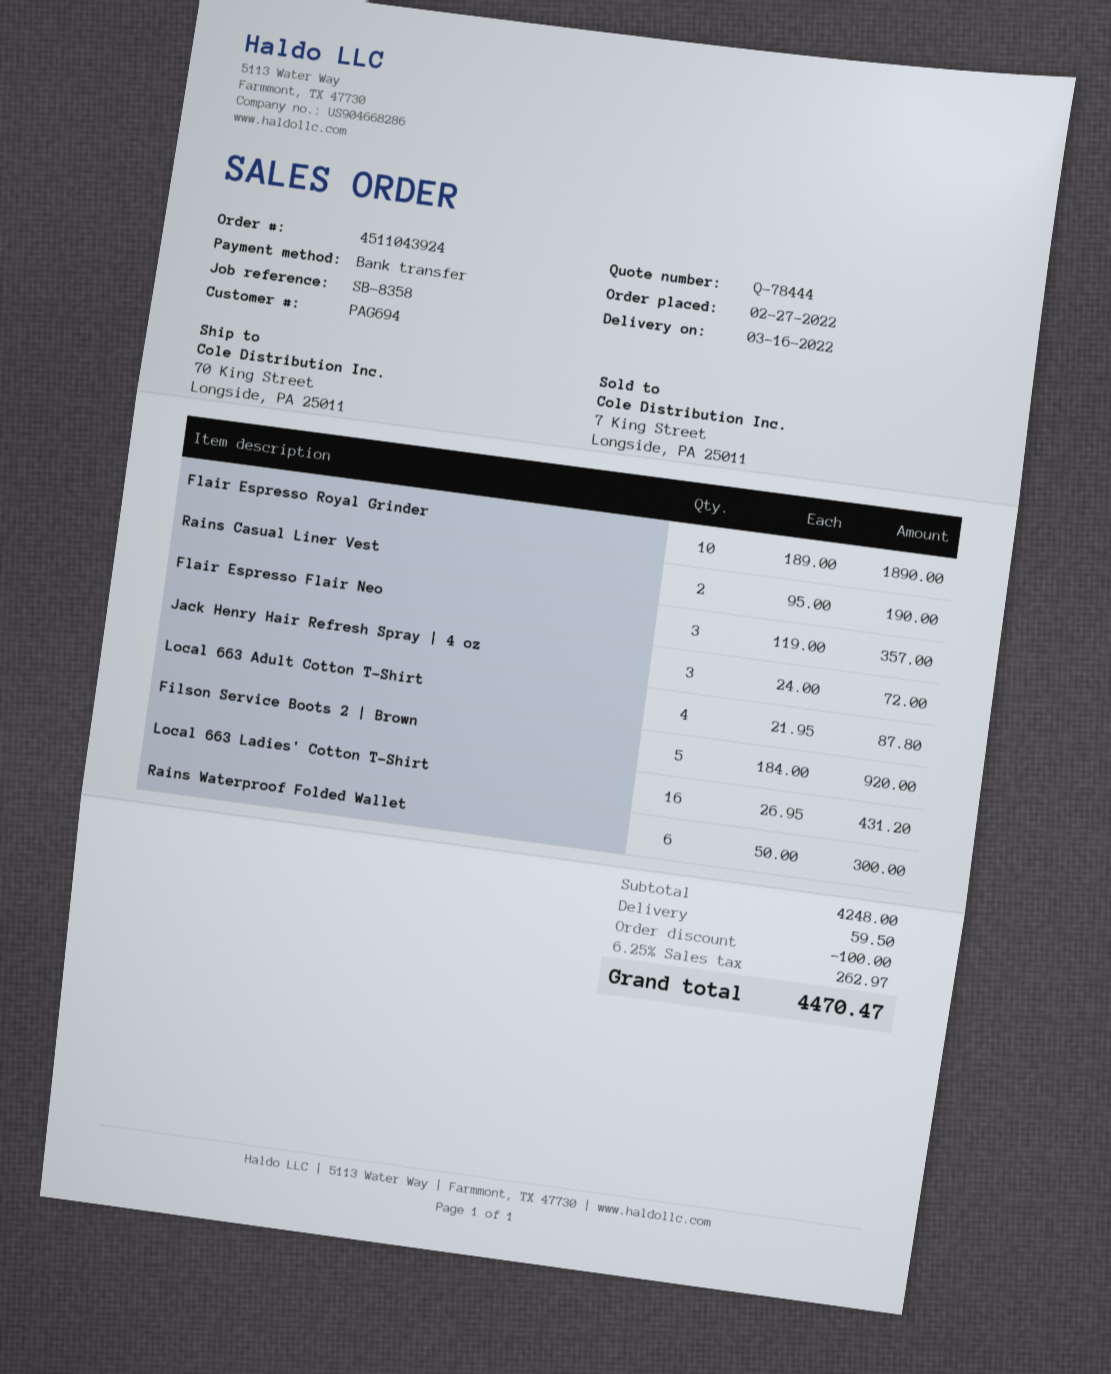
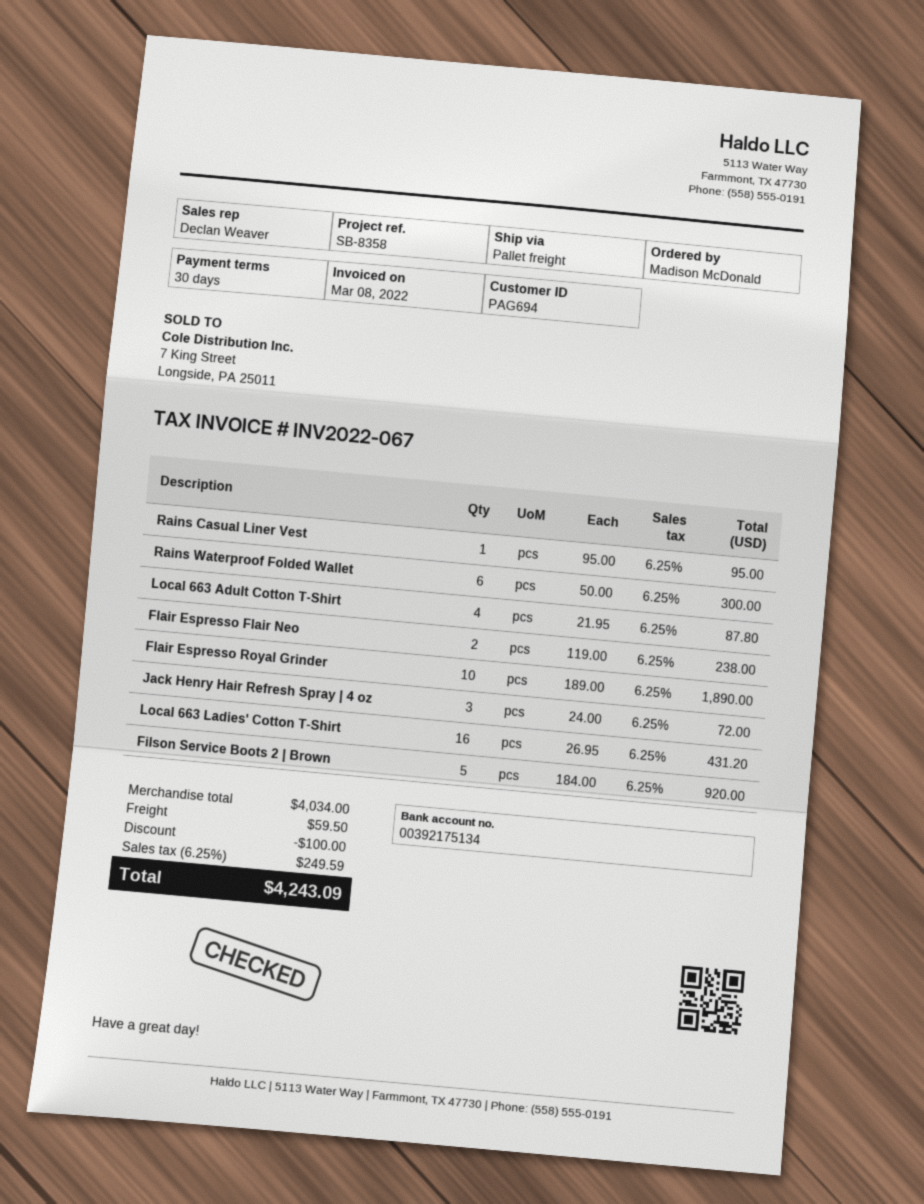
Rains Casual Liner Vest: 2 x 95.00 = 190.00 -> 1 x 95.00 = 95.00
Flair Espresso Flair Neo: 3 x 119.00 = 357.00 -> 2 x 119.00 = 238.00
subtotal: 4248.00 -> 4034.00
tax: 6.25% = 262.97 -> 6.25% = 249.59
total: 4470.47 -> 4243.09

